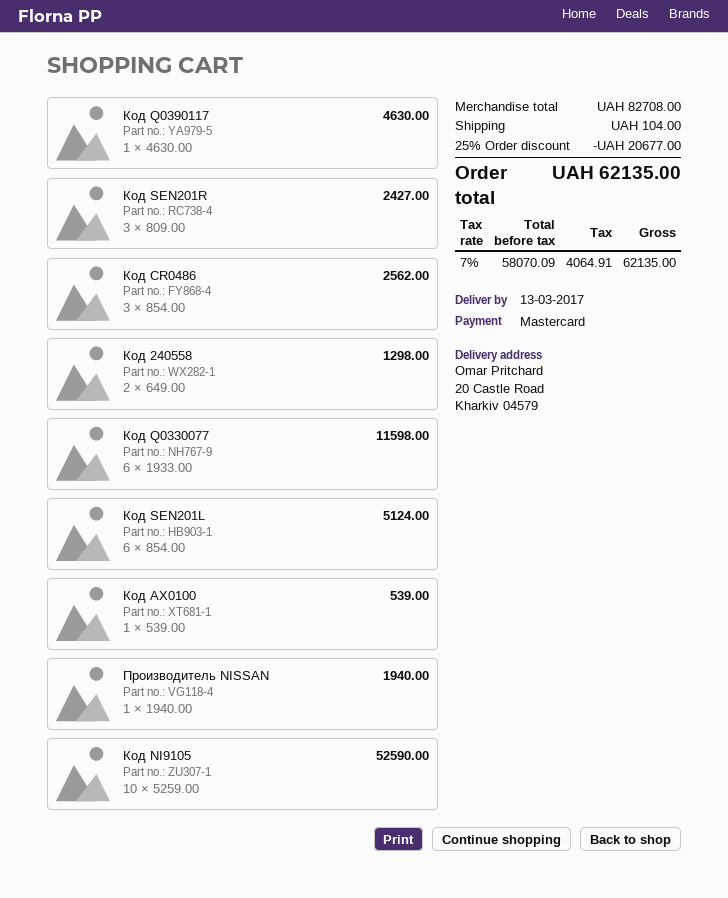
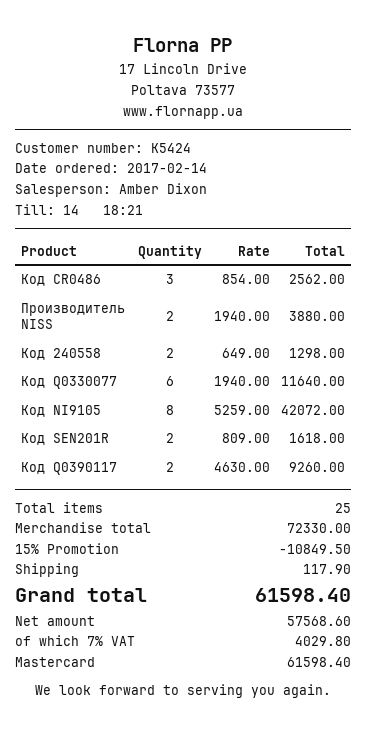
Код Q0390117: 1 x 4630.00 = 4630.00 -> 2 x 4630.00 = 9260.00
Код SEN201R: 3 x 809.00 = 2427.00 -> 2 x 809.00 = 1618.00
Код Q0330077: 6 x 1933.00 = 11598.00 -> 6 x 1940.00 = 11640.00
Код SEN201L: 6 x 854.00 = 5124.00 -> none
Код AX0100: 1 x 539.00 = 539.00 -> none
Производитель NISSAN: 1 x 1940.00 = 1940.00 -> 2 x 1940.00 = 3880.00
Код NI9105: 10 x 5259.00 = 52590.00 -> 8 x 5259.00 = 42072.00
subtotal: 82708.00 -> 72330.00
discount: 25% = 20677.00 -> 15% = 10849.50
shipping: 104.00 -> 117.90
net: 58070.09 -> 57568.60
tax: 7% = 4064.91 -> 7% = 4029.80
total: 62135.00 -> 61598.40

